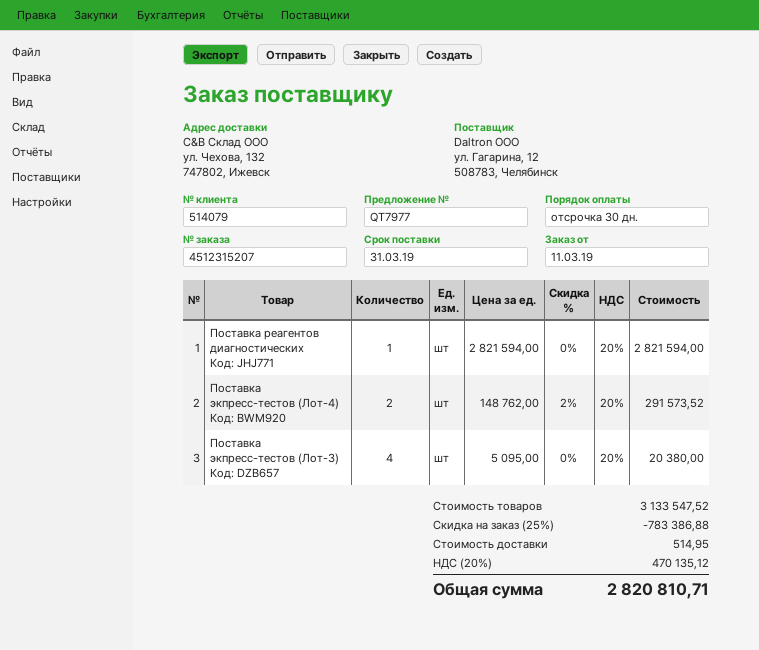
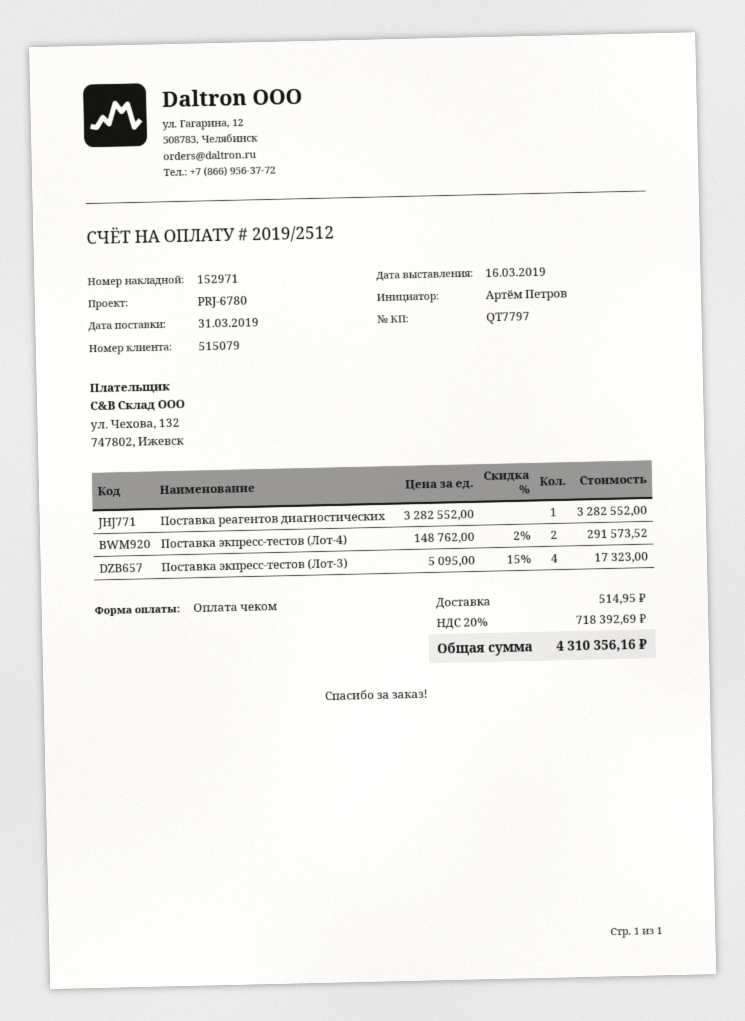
quote number: QT7977 -> QT7797
customer number: 514079 -> 515079
Поставка реагентов диагностических: 1 x 2821594.00 = 2821594.00 -> 1 x 3282552.00 = 3282552.00
Поставка экпресс-тестов (Лот-3): 4 x 5095.00 = 20380.00 -> 4 x 5095.00 - 15% = 17323.00
discount: 25% = 783386.88 -> none
tax: 20% = 470135.12 -> 20% = 718392.69
total: 2820810.71 -> 4310356.16

